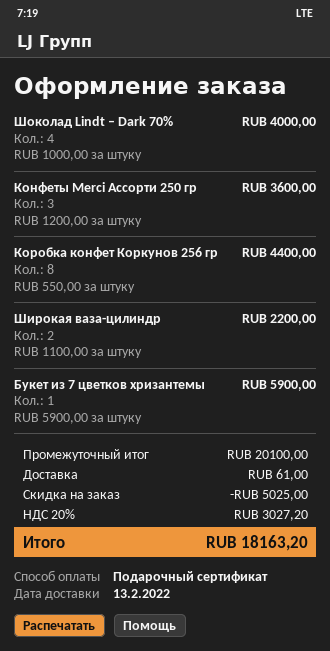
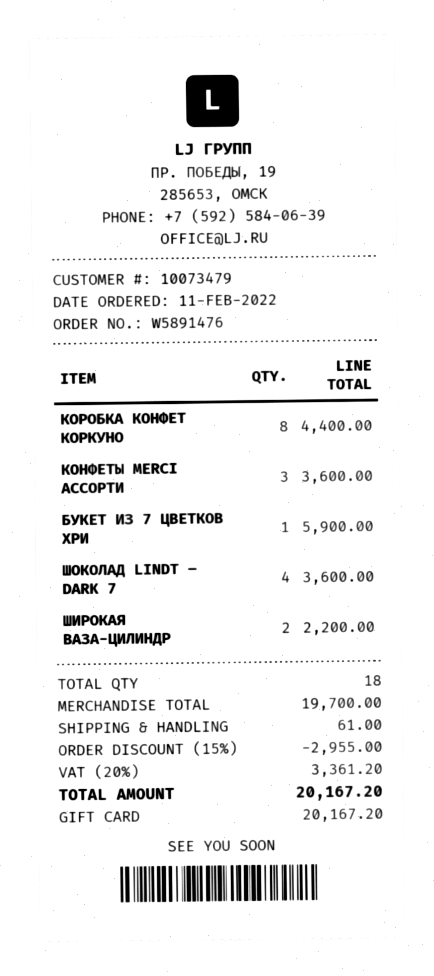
Шоколад Lindt – Dark 70%: 4 for 4000.00 -> 4 for 3600.00
subtotal: 20100.00 -> 19700.00
discount: 5025.00 -> 2955.00
tax: 20% = 3027.20 -> 20% = 3361.20
total: 18163.20 -> 20167.20

